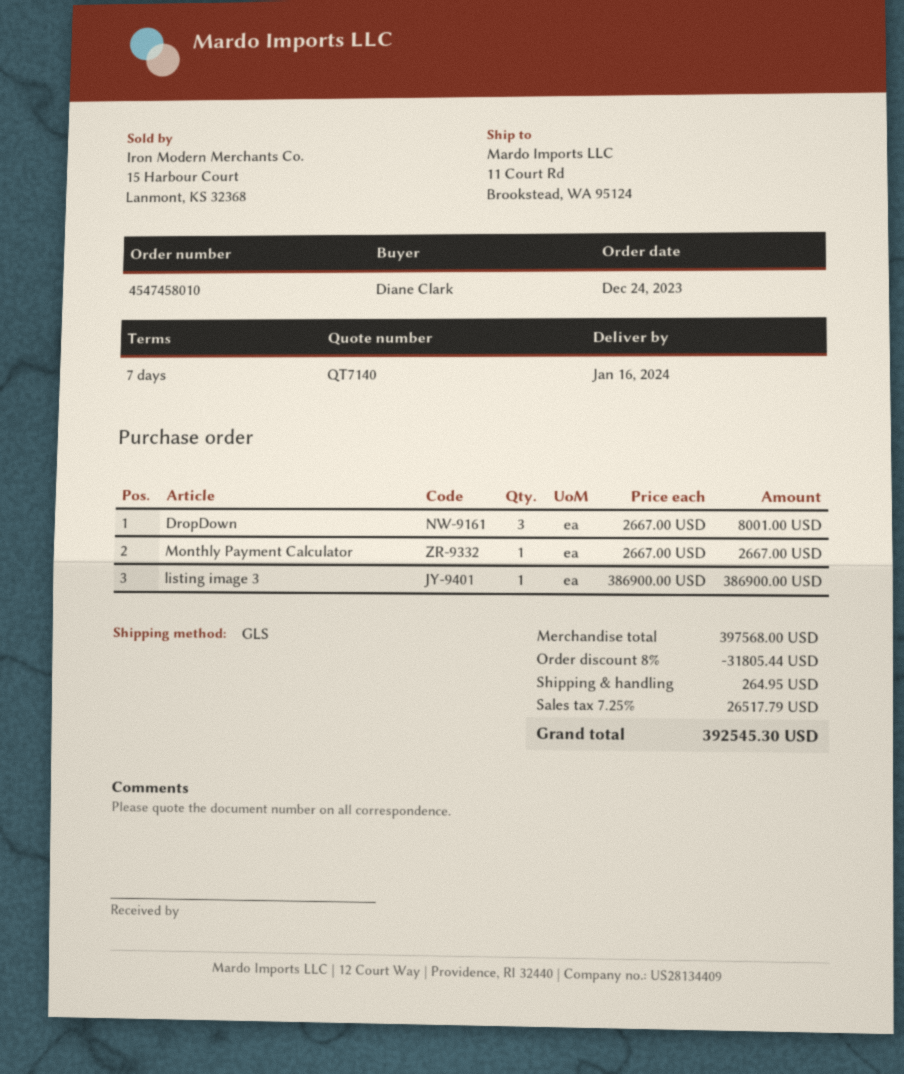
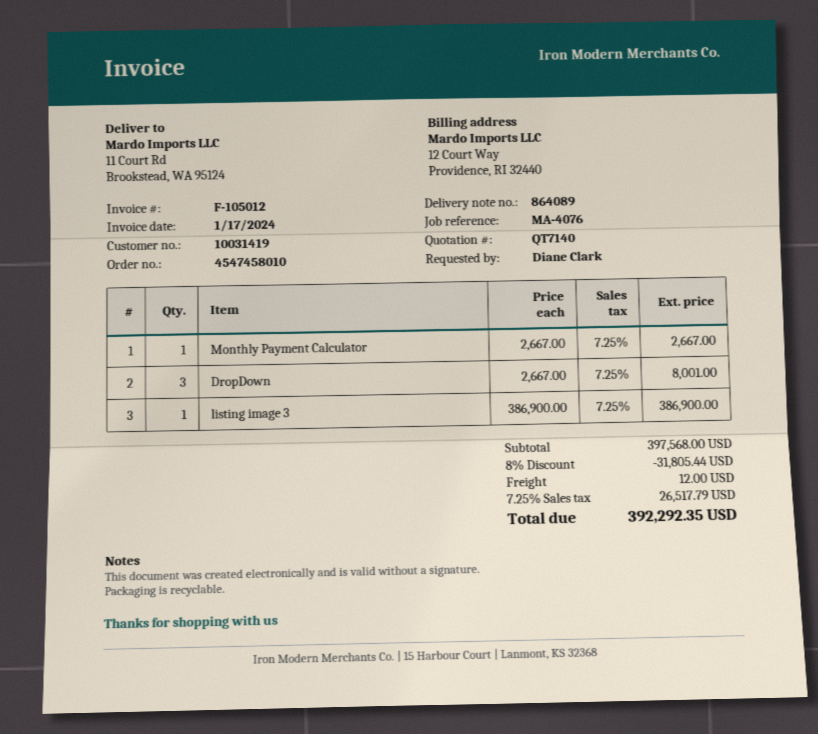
shipping: 264.95 -> 12.00
total: 392545.30 -> 392292.35

